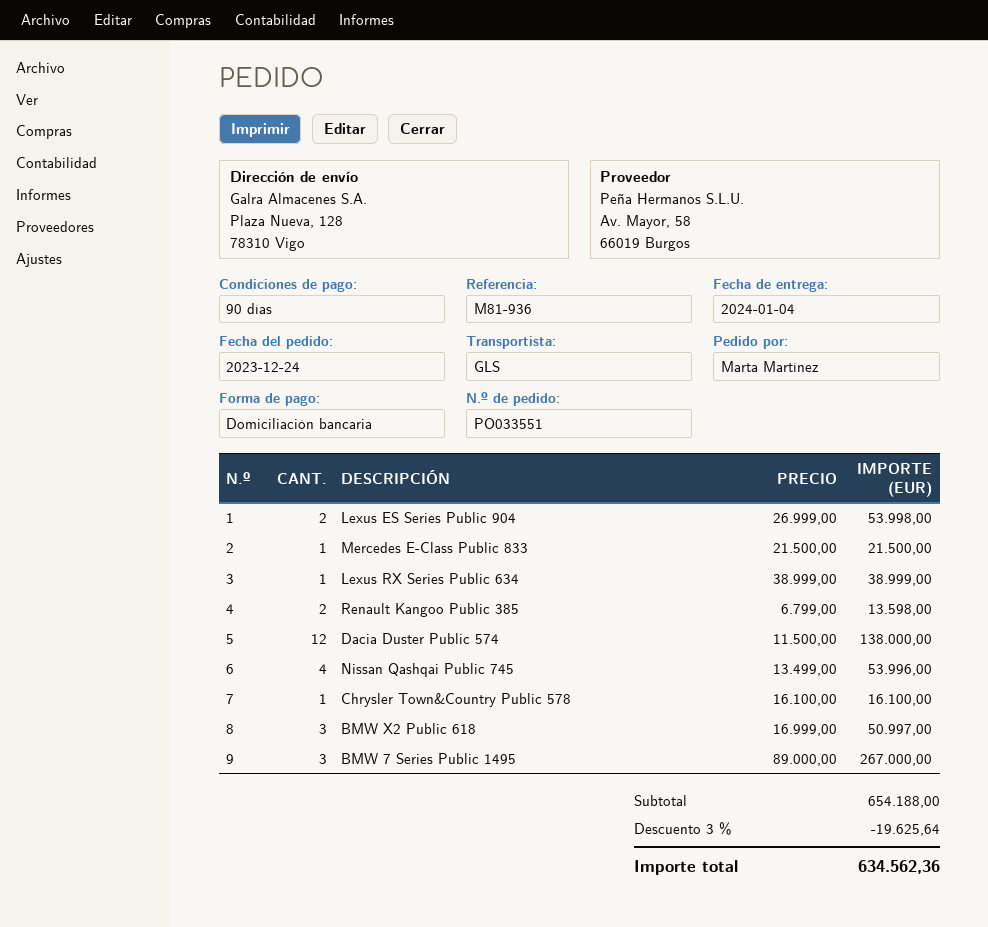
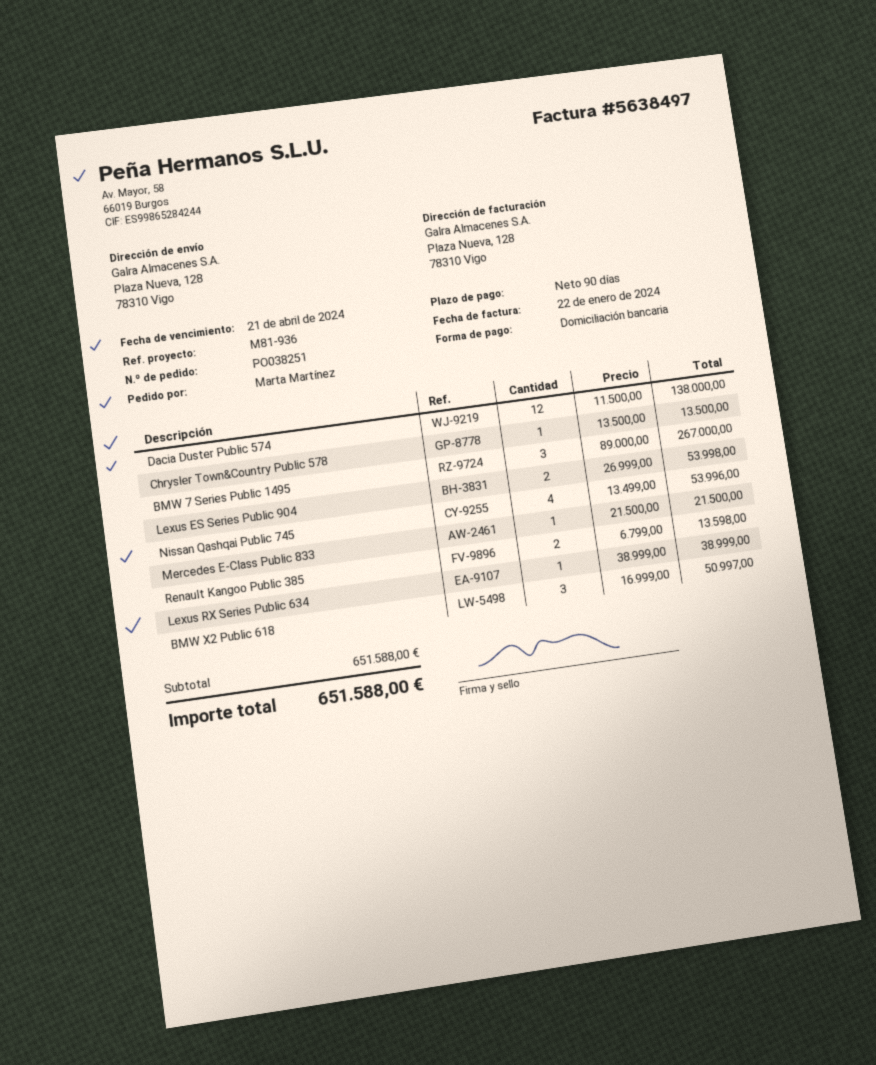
order number: PO033551 -> PO038251
Chrysler Town&Country Public 578: 1 x 16100.00 = 16100.00 -> 1 x 13500.00 = 13500.00
subtotal: 654188.00 -> 651588.00
discount: 3% = 19625.64 -> none
total: 634562.36 -> 651588.00

